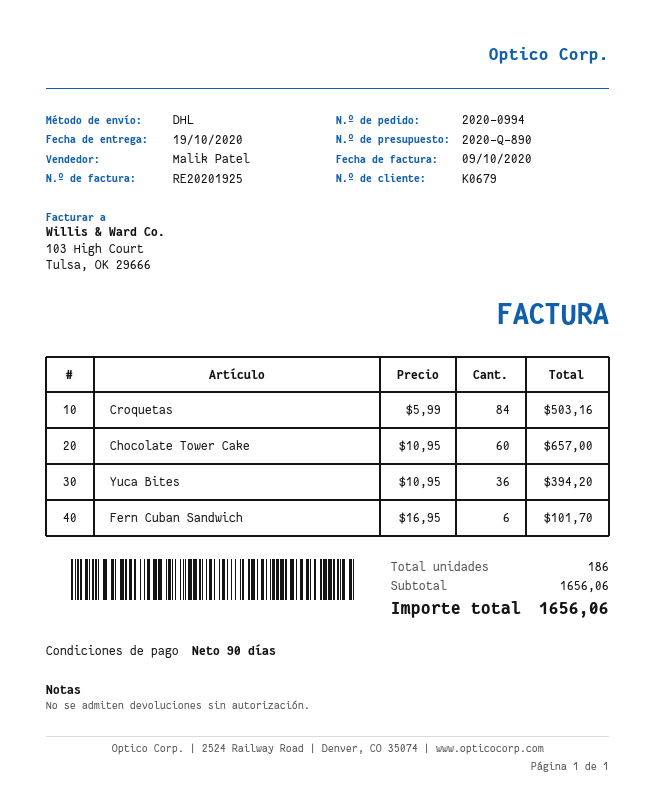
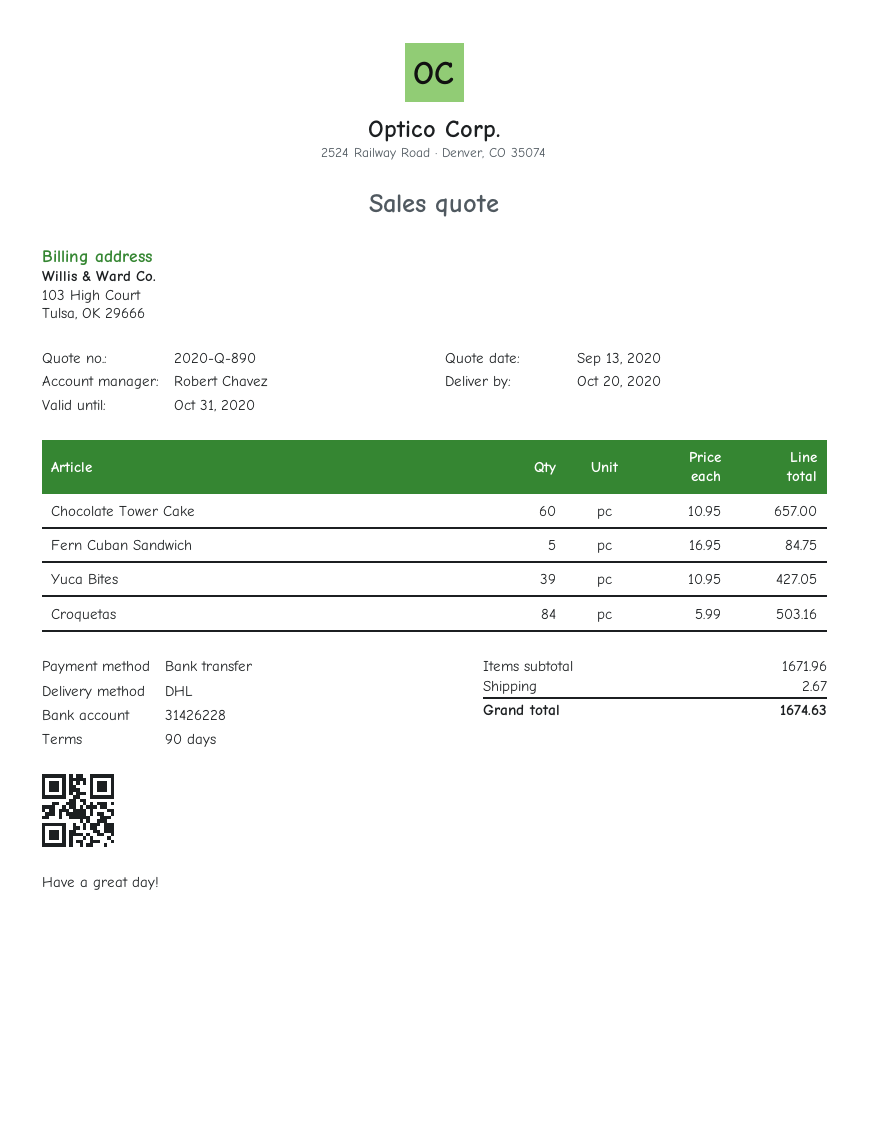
delivery date: 2020-10-19 -> 2020-10-20
sales rep: Malik Patel -> Robert Chavez
Yuca Bites: 36 x 10.95 = 394.20 -> 39 x 10.95 = 427.05
Fern Cuban Sandwich: 6 x 16.95 = 101.70 -> 5 x 16.95 = 84.75
subtotal: 1656.06 -> 1671.96
shipping: none -> 2.67
total: 1656.06 -> 1674.63

